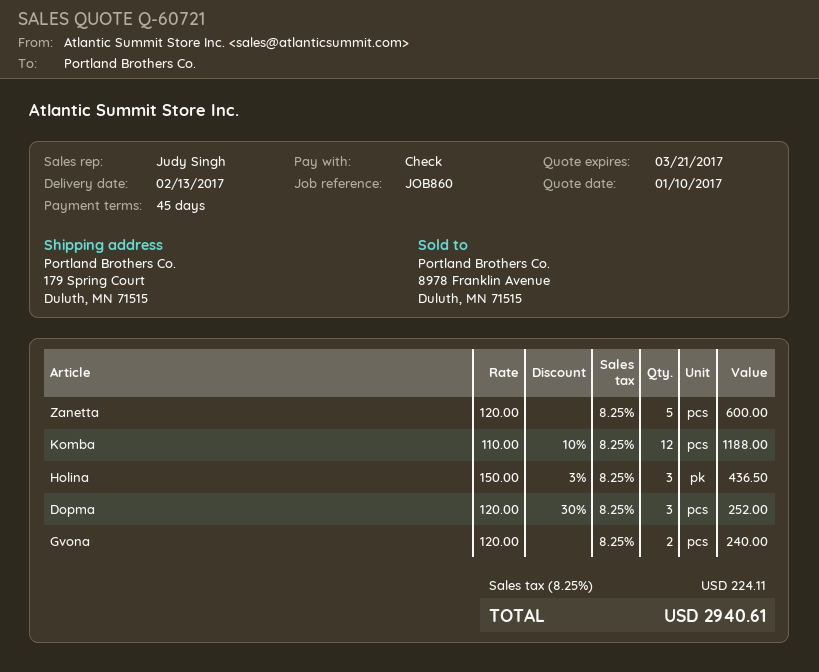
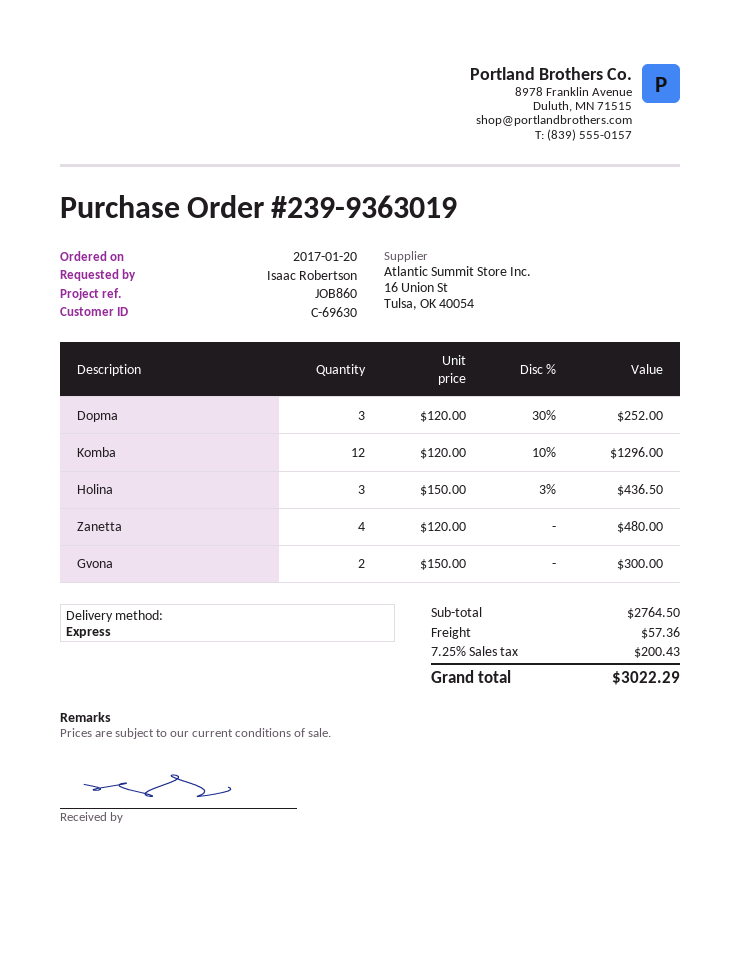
Zanetta: 5 x 120.00 = 600.00 -> 4 x 120.00 = 480.00
Komba: 12 x 110.00 - 10% = 1188.00 -> 12 x 120.00 - 10% = 1296.00
Gvona: 2 x 120.00 = 240.00 -> 2 x 150.00 = 300.00
shipping: none -> 57.36
tax: 8.25% = 224.11 -> 7.25% = 200.43
total: 2940.61 -> 3022.29

